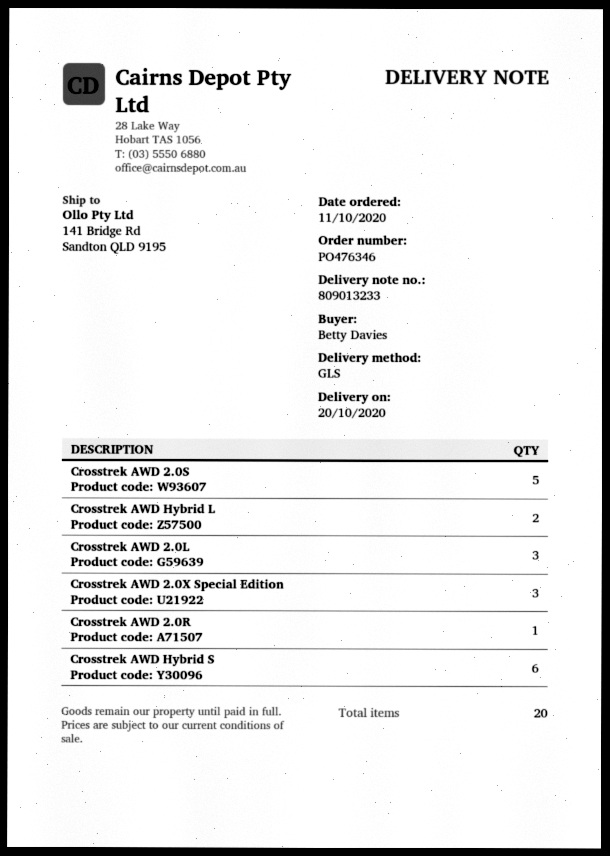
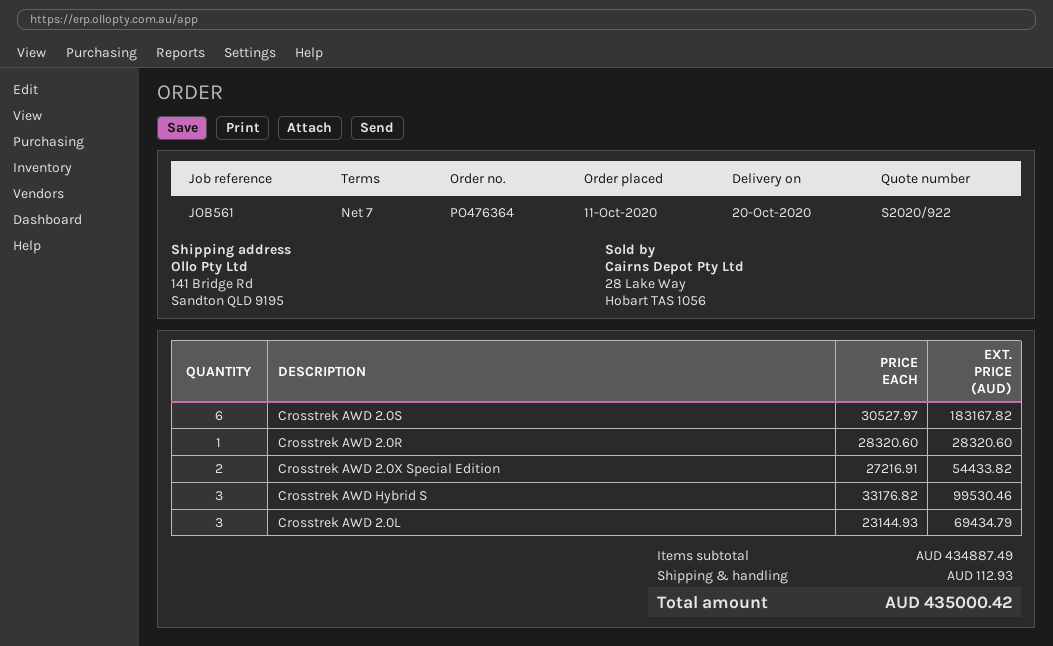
order number: PO476346 -> PO476364
Crosstrek AWD 2.0S: 5 -> 6
Crosstrek AWD Hybrid L: 2 -> none
Crosstrek AWD 2.0X Special Edition: 3 -> 2
Crosstrek AWD Hybrid S: 6 -> 3

